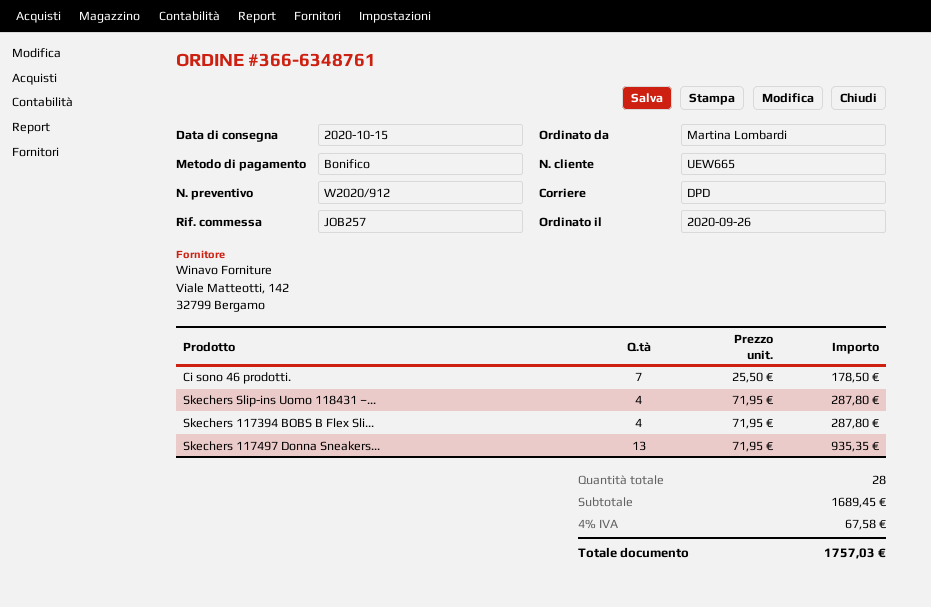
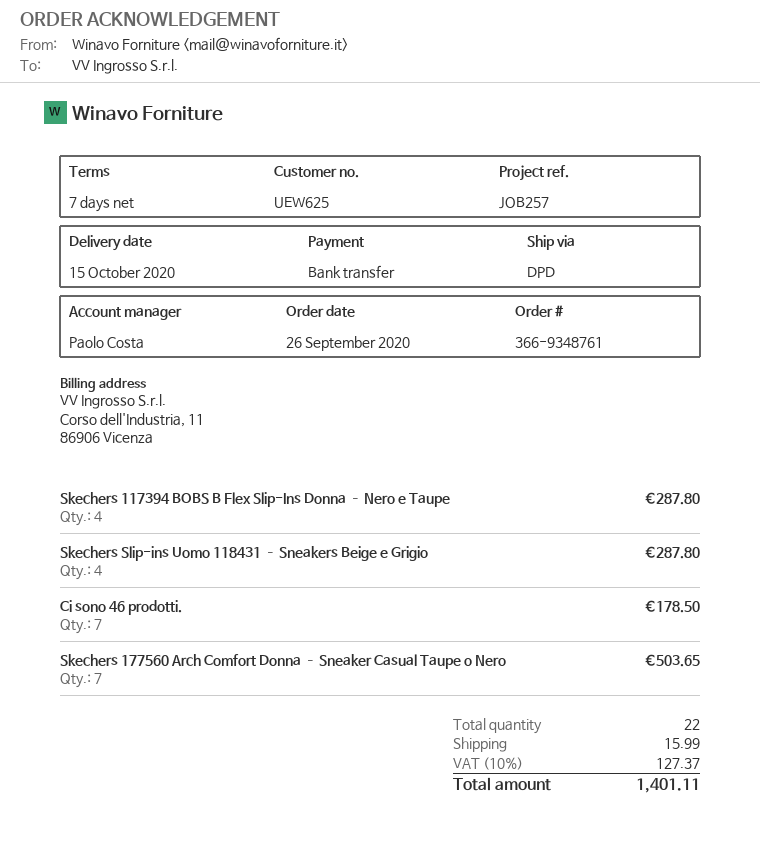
order number: 366-6348761 -> 366-9348761
customer number: UEW665 -> UEW625
Skechers 117497 Donna Sneakers...: 13 for 935.35 -> none
Skechers 177560 Arch Comfort Donna – Sneaker Casual Taupe o Nero: none -> 7 for 503.65
total quantity: 28 -> 22
shipping: none -> 15.99
tax: 4% = 67.58 -> 10% = 127.37
total: 1757.03 -> 1401.11

